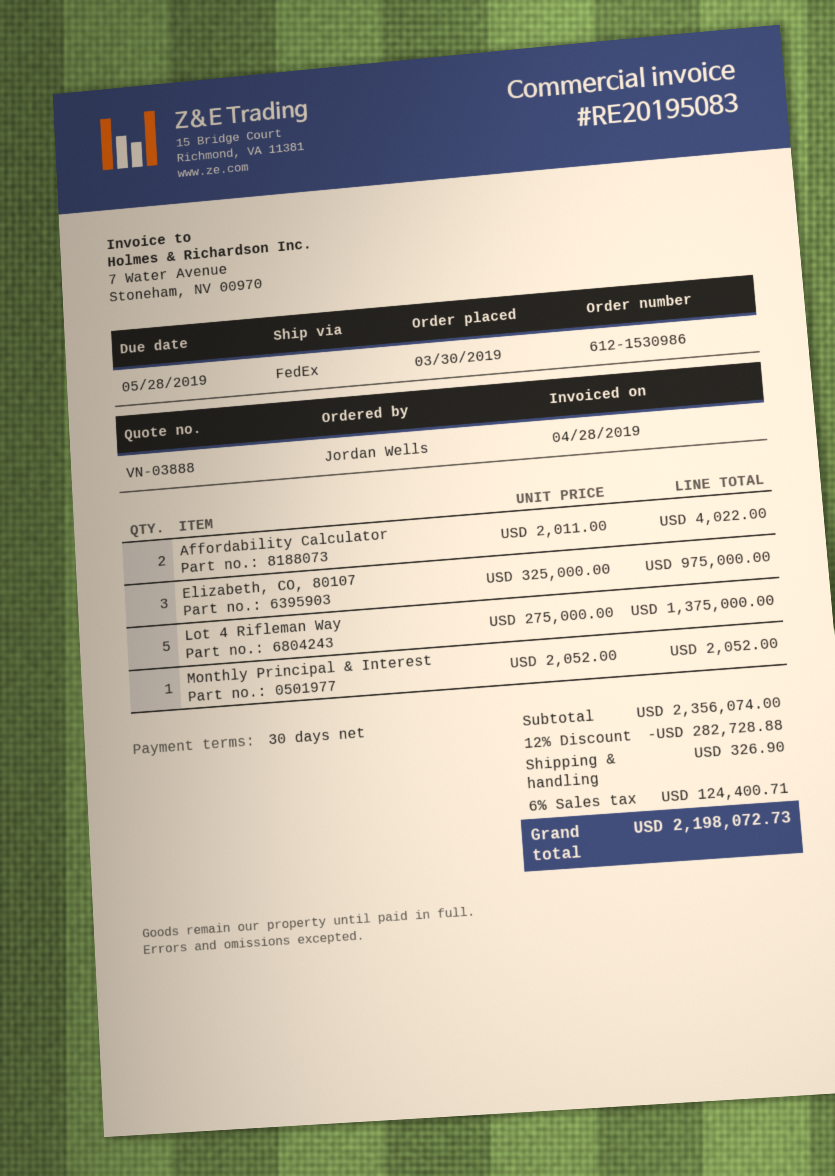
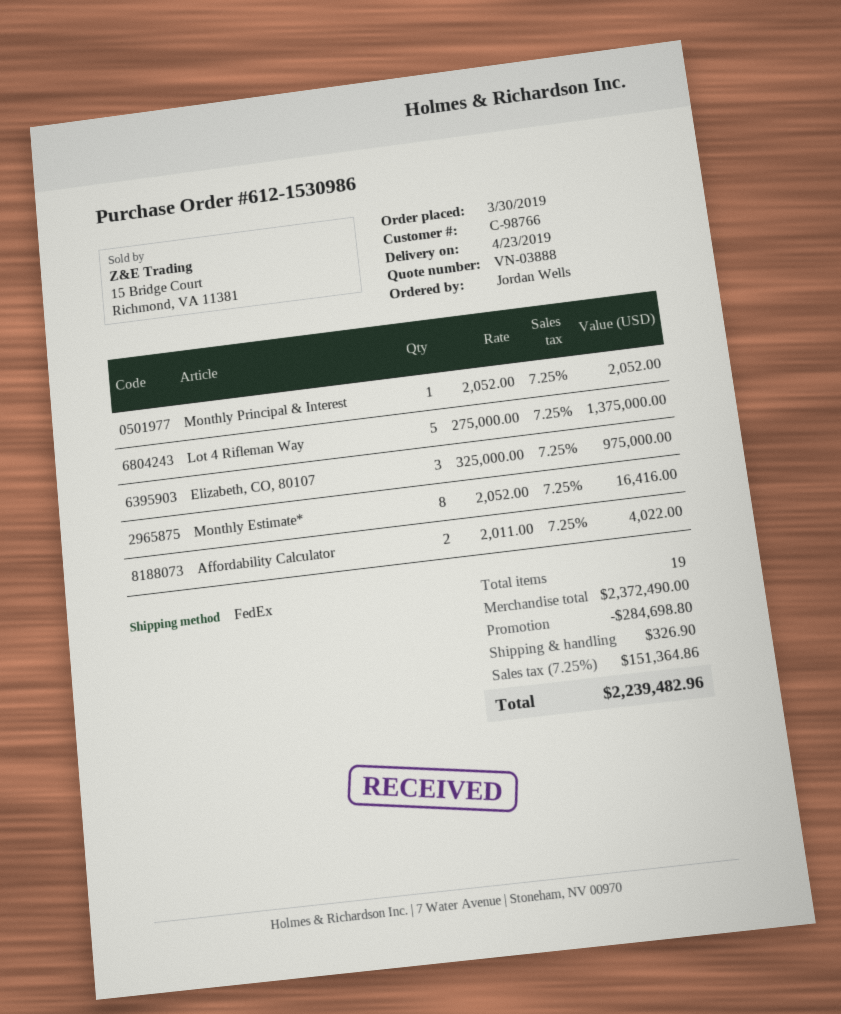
Monthly Estimate*: none -> 8 x 2052.00 = 16416.00
subtotal: 2356074.00 -> 2372490.00
discount: 282728.88 -> 284698.80
tax: 6% = 124400.71 -> 7.25% = 151364.86
total: 2198072.73 -> 2239482.96

